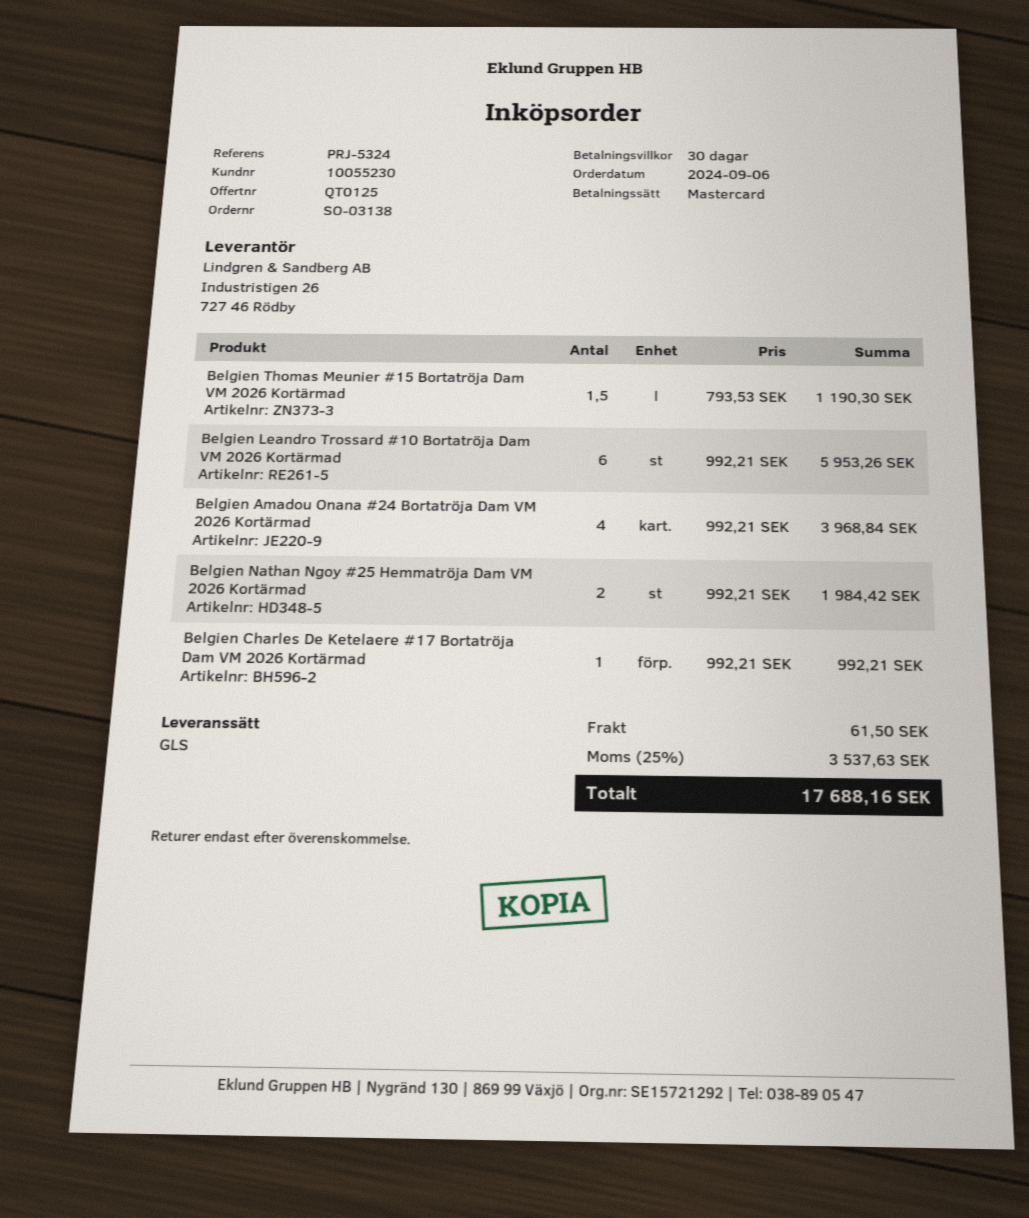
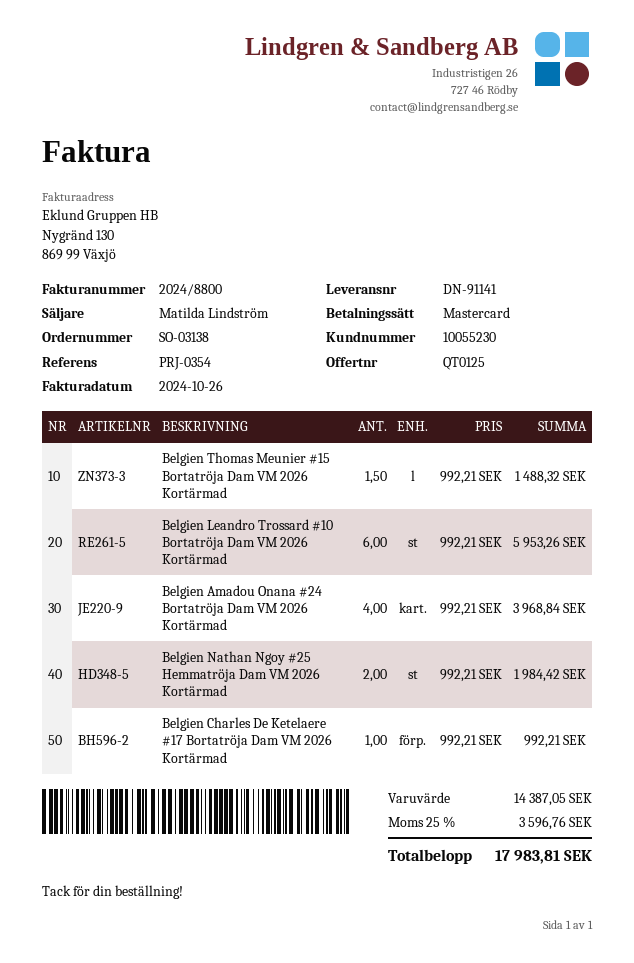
reference: PRJ-5324 -> PRJ-0354
Belgien Thomas Meunier #15 Bortatröja Dam VM 2026 Kortärmad: 1.5 x 793.53 = 1190.30 -> 1.5 x 992.21 = 1488.32
shipping: 61.50 -> none
tax: 25% = 3537.63 -> 25% = 3596.76
total: 17688.16 -> 17983.81

